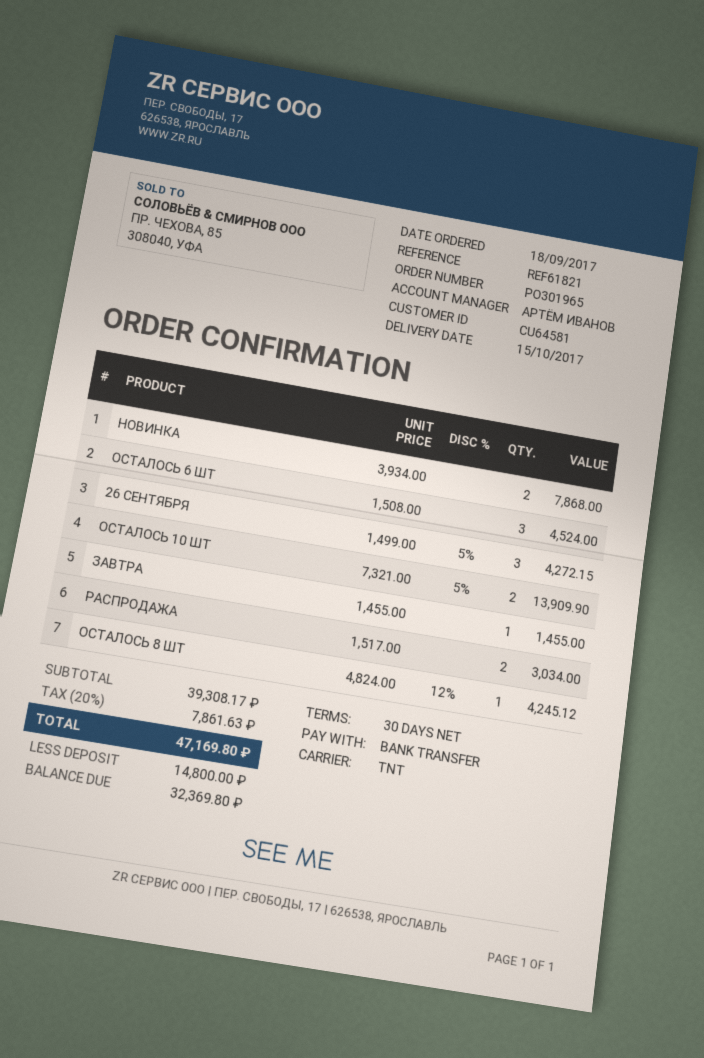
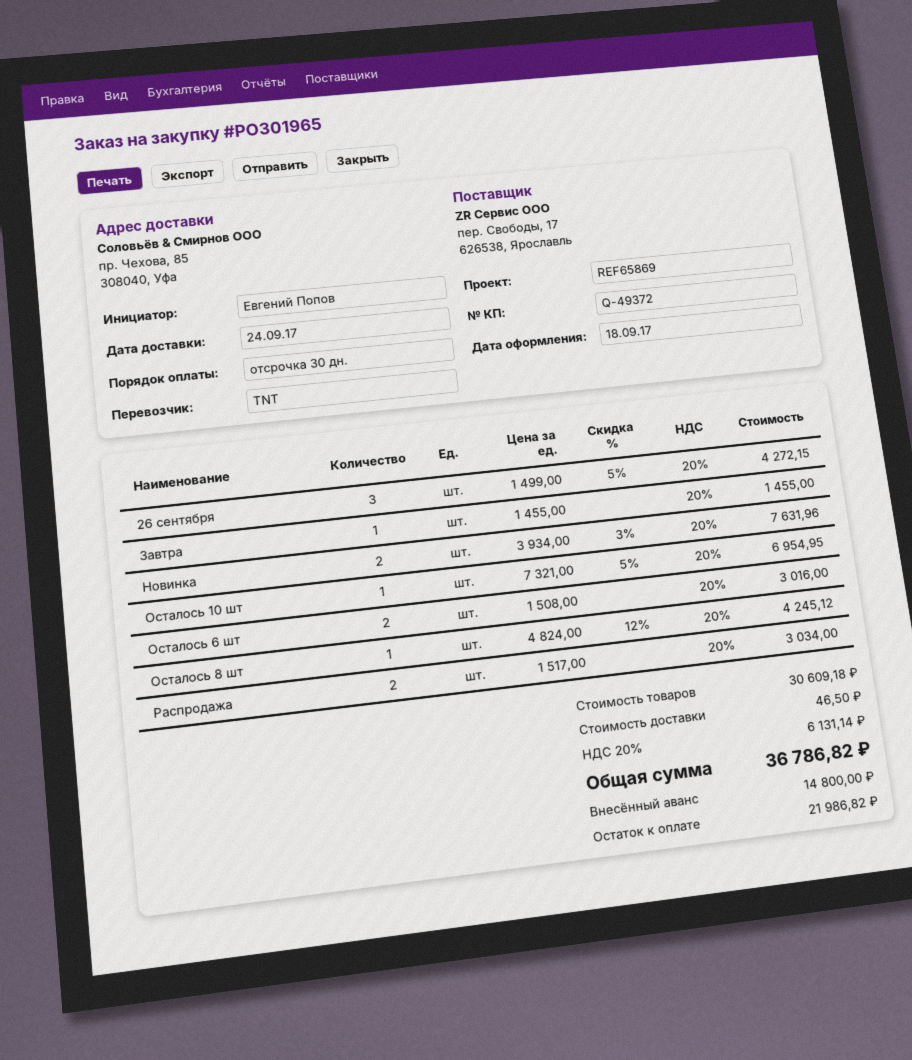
delivery date: 2017-10-15 -> 2017-09-24
reference: REF61821 -> REF65869
НОВИНКА: 2 x 3934.00 = 7868.00 -> 2 x 3934.00 - 3% = 7631.96
ОСТАЛОСЬ 6 ШТ: 3 x 1508.00 = 4524.00 -> 2 x 1508.00 = 3016.00
ОСТАЛОСЬ 10 ШТ: 2 x 7321.00 - 5% = 13909.90 -> 1 x 7321.00 - 5% = 6954.95
subtotal: 39308.17 -> 30609.18
shipping: none -> 46.50
tax: 20% = 7861.63 -> 20% = 6131.14
total: 47169.80 -> 36786.82
balance: 32369.80 -> 21986.82

